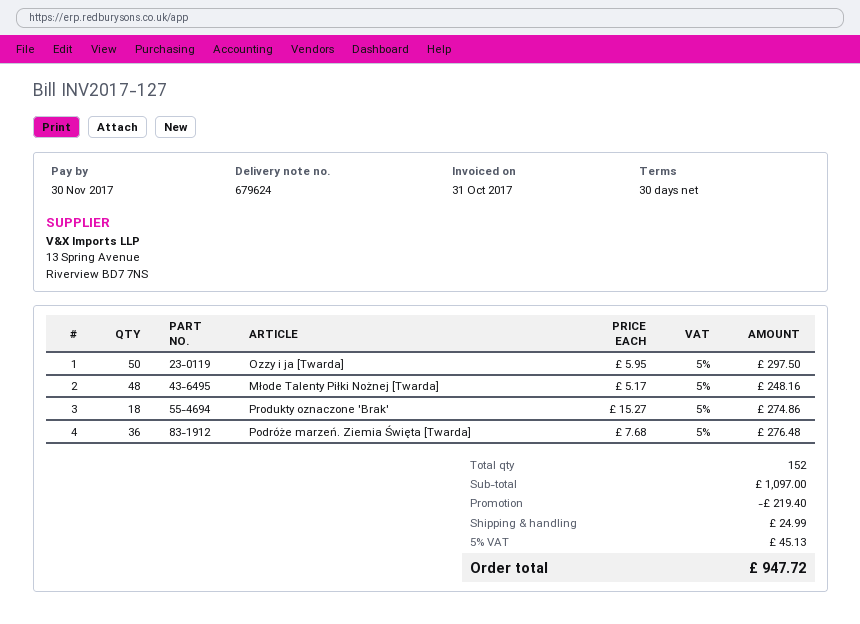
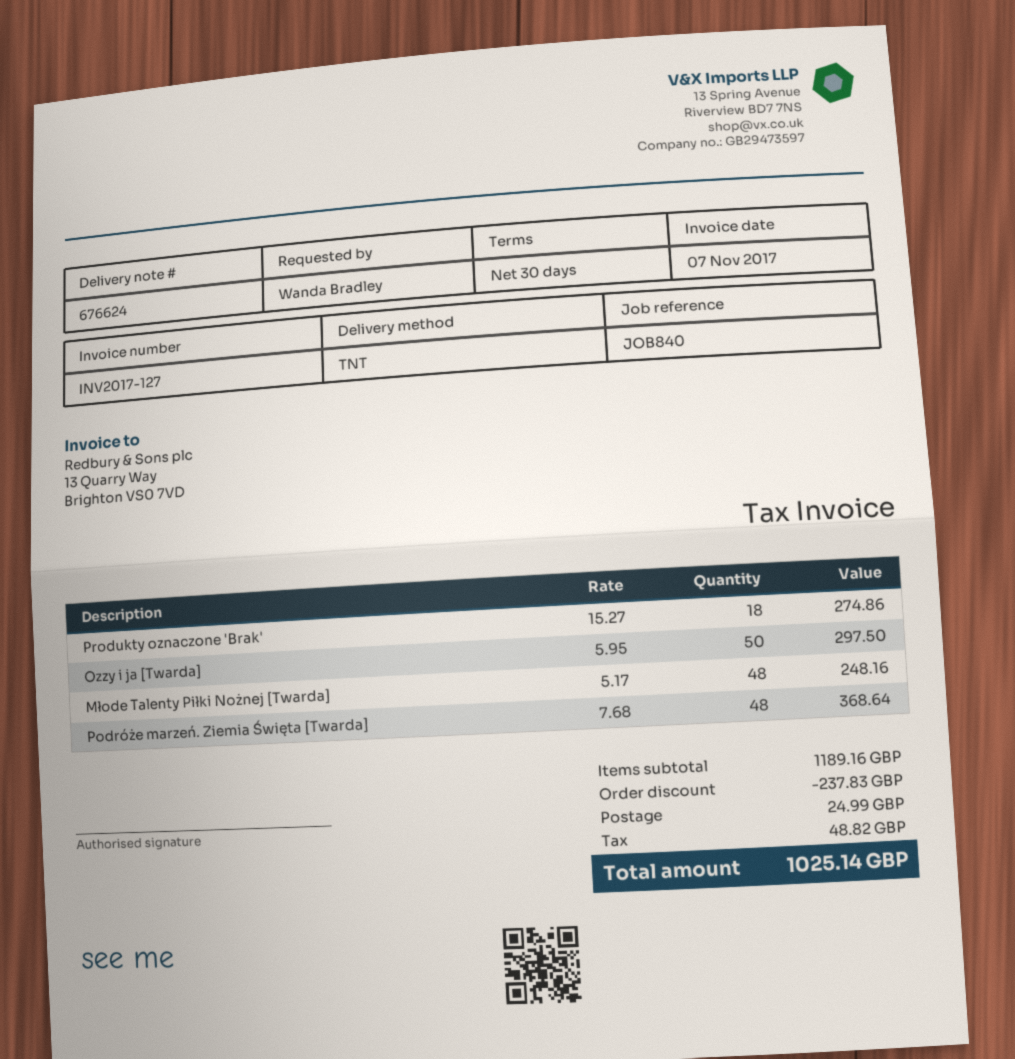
delivery note number: 679624 -> 676624
invoice date: 2017-10-31 -> 2017-11-07
Podróże marzeń. Ziemia Święta [Twarda]: 36 x 7.68 = 276.48 -> 48 x 7.68 = 368.64
subtotal: 1097.00 -> 1189.16
discount: 219.40 -> 237.83
tax: 45.13 -> 48.82
total: 947.72 -> 1025.14

